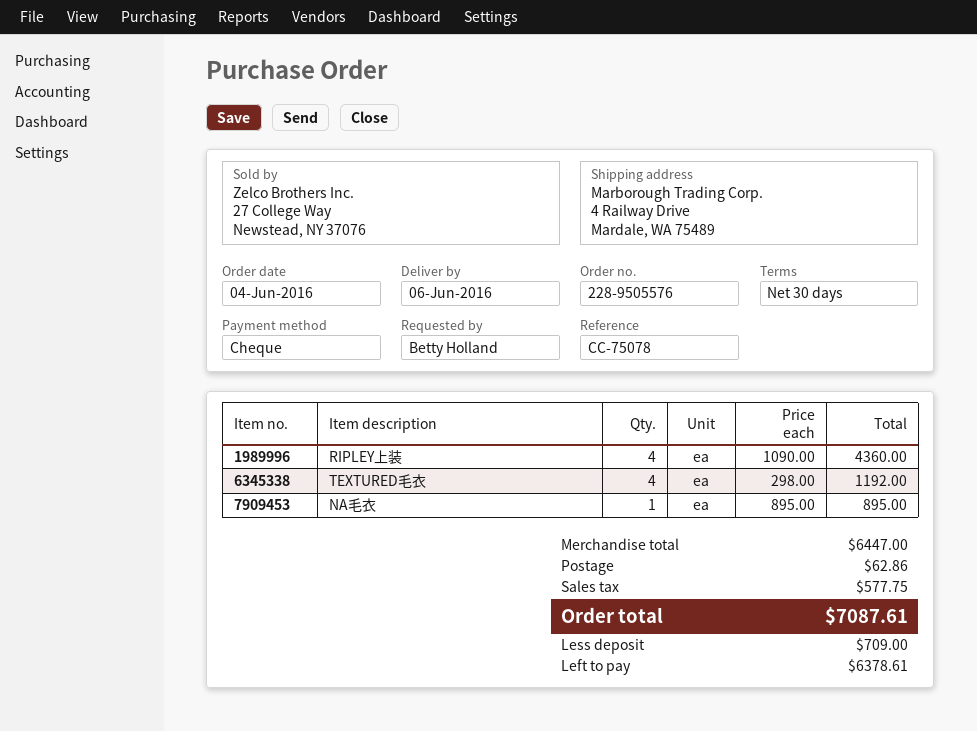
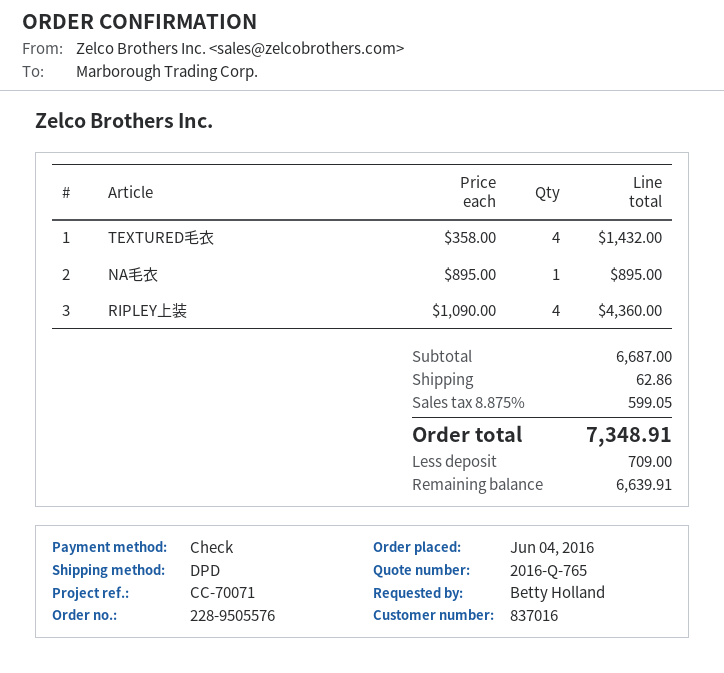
reference: CC-75078 -> CC-70071
TEXTURED毛衣: 4 x 298.00 = 1192.00 -> 4 x 358.00 = 1432.00
subtotal: 6447.00 -> 6687.00
tax: 577.75 -> 599.05
total: 7087.61 -> 7348.91
balance: 6378.61 -> 6639.91

